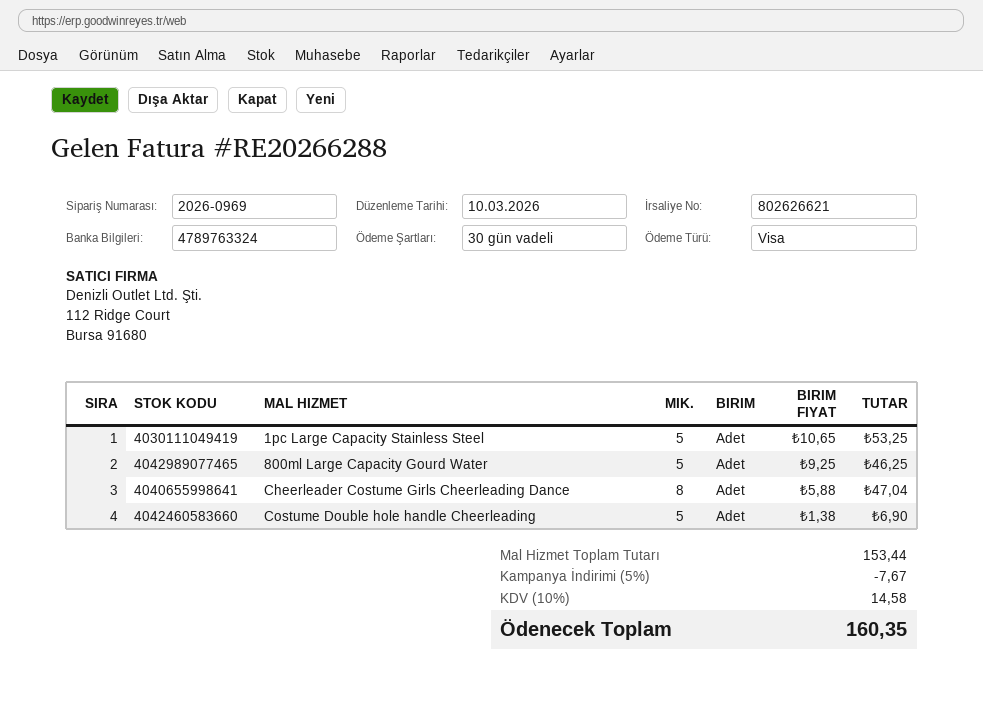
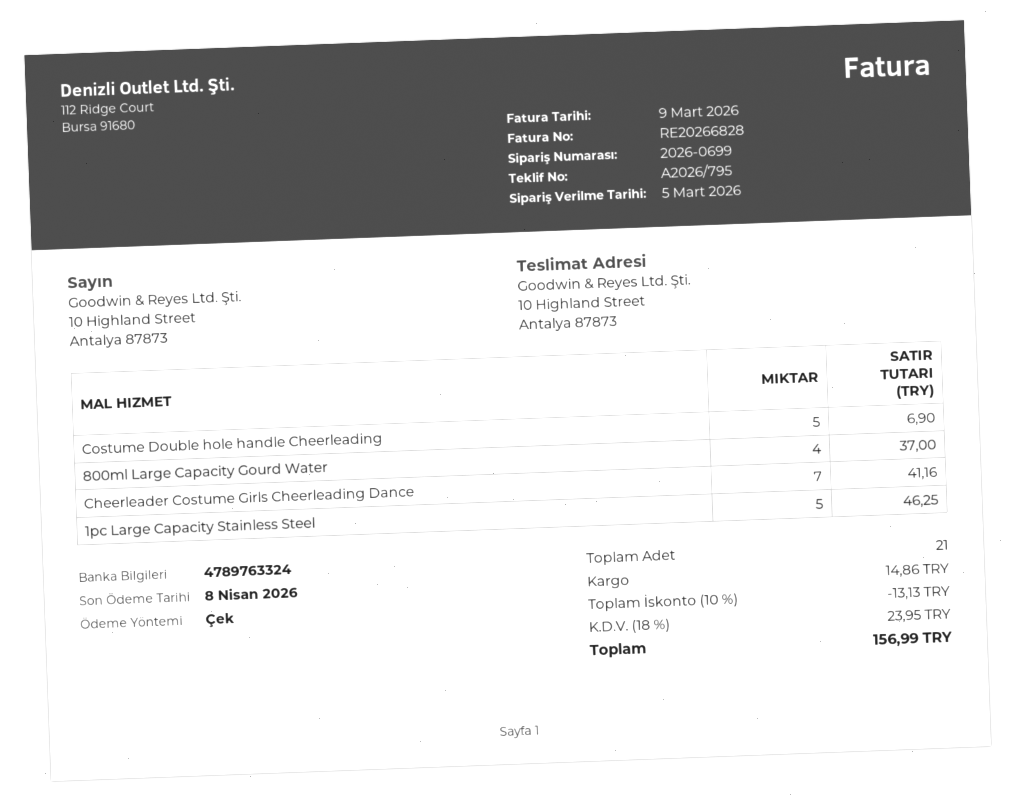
order number: 2026-0969 -> 2026-0699
invoice number: RE20266288 -> RE20266828
invoice date: 2026-03-10 -> 2026-03-09
payment method: Visa -> cheque
1pc Large Capacity Stainless Steel: 5 for 53.25 -> 5 for 46.25
800ml Large Capacity Gourd Water: 5 for 46.25 -> 4 for 37.00
Cheerleader Costume Girls Cheerleading Dance: 8 for 47.04 -> 7 for 41.16
discount: 5% = 7.67 -> 10% = 13.13
shipping: none -> 14.86
tax: 10% = 14.58 -> 18% = 23.95
total: 160.35 -> 156.99

